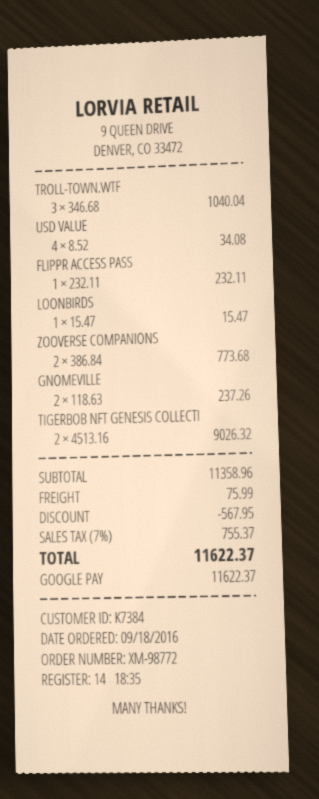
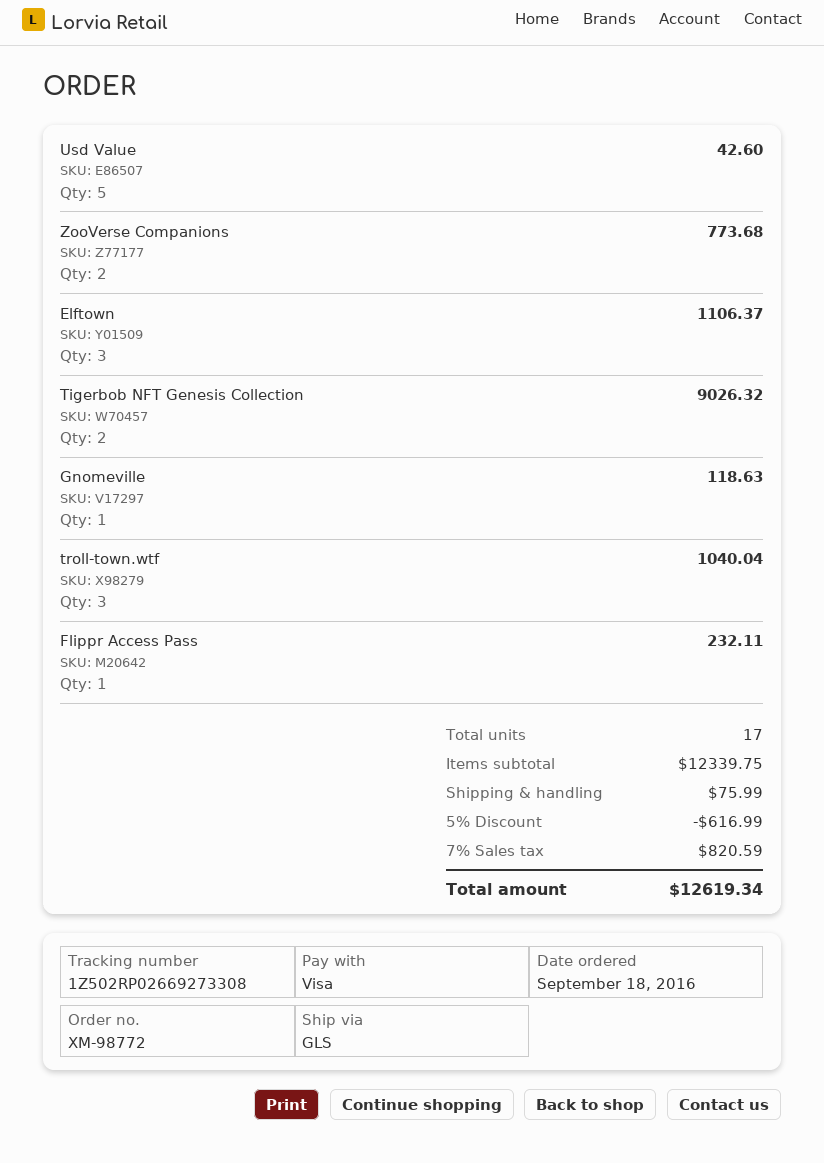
payment method: Google Pay -> Visa
USD VALUE: 4 for 34.08 -> 5 for 42.60
LOONBIRDS: 1 for 15.47 -> none
GNOMEVILLE: 2 for 237.26 -> 1 for 118.63
Elftown: none -> 3 for 1106.37
subtotal: 11358.96 -> 12339.75
discount: 567.95 -> 616.99
tax: 7% = 755.37 -> 7% = 820.59
total: 11622.37 -> 12619.34

